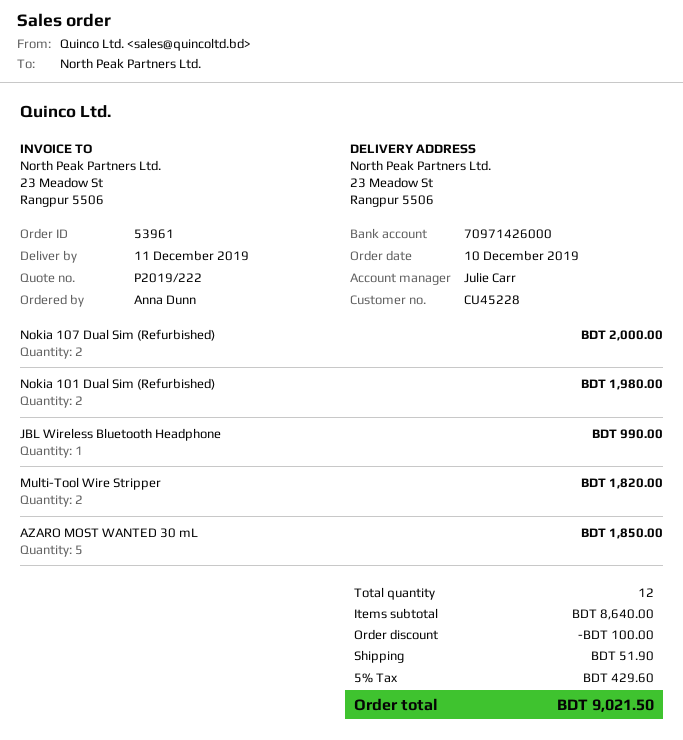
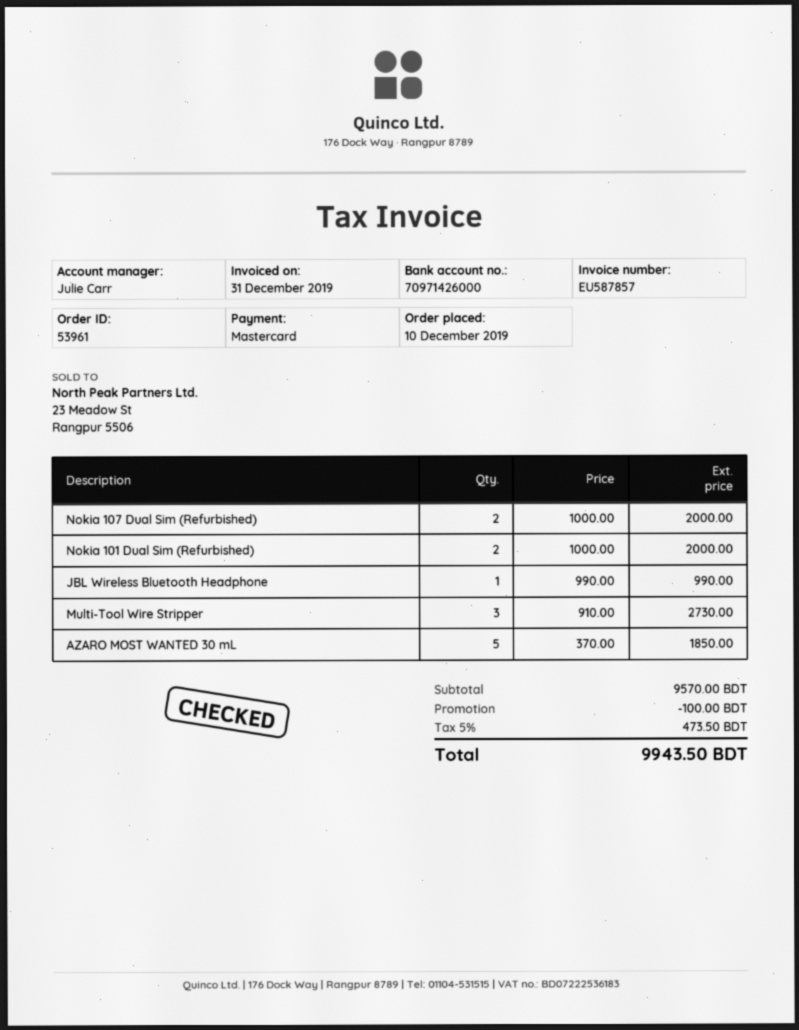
Nokia 101 Dual Sim (Refurbished): 2 for 1980.00 -> 2 for 2000.00
Multi-Tool Wire Stripper: 2 for 1820.00 -> 3 for 2730.00
subtotal: 8640.00 -> 9570.00
shipping: 51.90 -> none
tax: 5% = 429.60 -> 5% = 473.50
total: 9021.50 -> 9943.50

